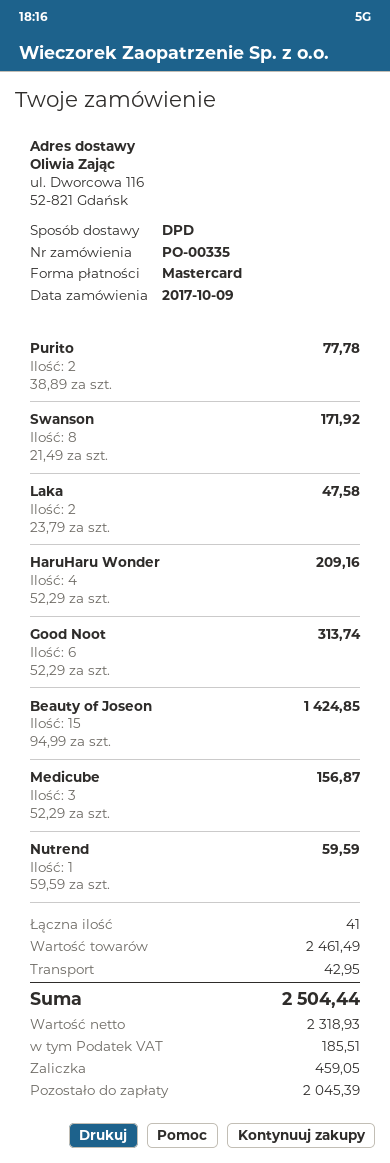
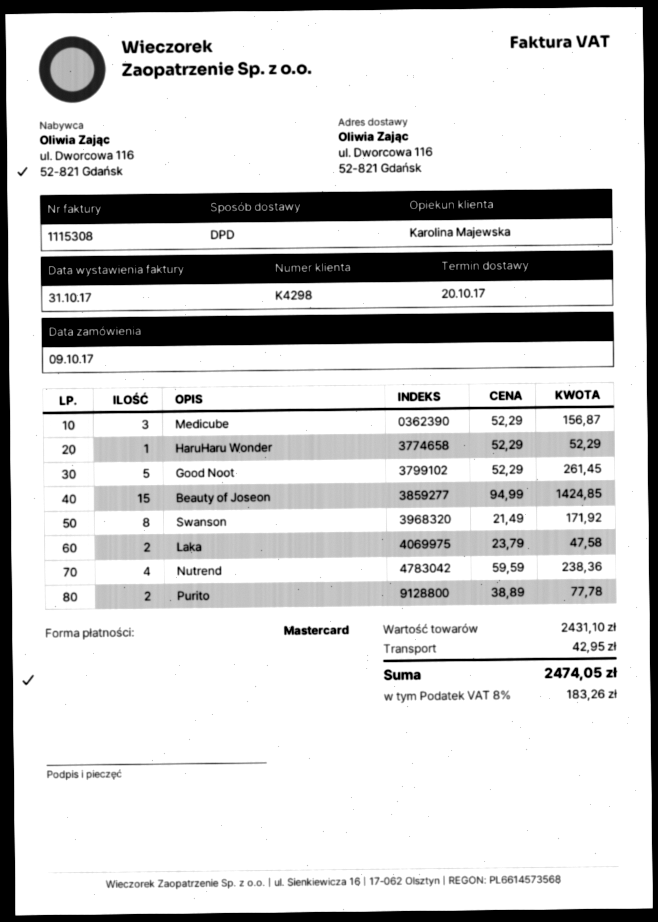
HaruHaru Wonder: 4 x 52.29 = 209.16 -> 1 x 52.29 = 52.29
Good Noot: 6 x 52.29 = 313.74 -> 5 x 52.29 = 261.45
Nutrend: 1 x 59.59 = 59.59 -> 4 x 59.59 = 238.36
subtotal: 2461.49 -> 2431.10
tax: 185.51 -> 183.26
total: 2504.44 -> 2474.05

